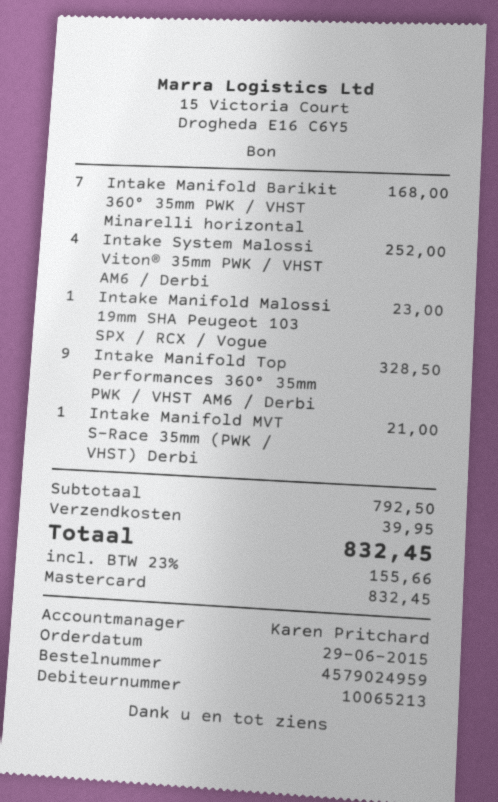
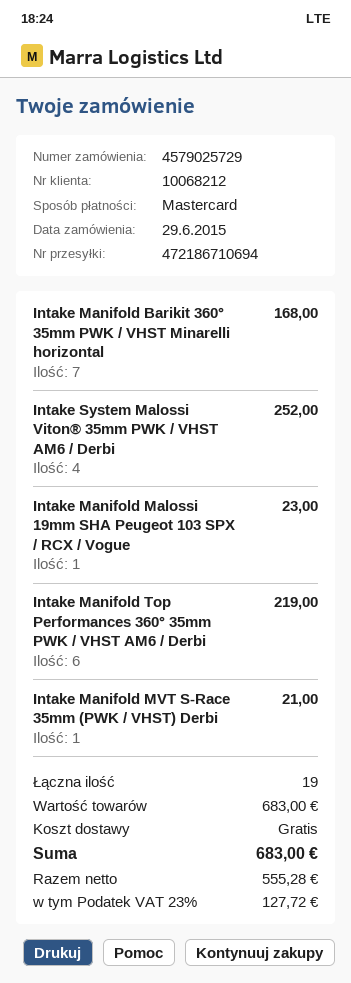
order number: 4579024959 -> 4579025729
customer number: 10065213 -> 10068212
Intake Manifold Top Performances 360° 35mm PWK / VHST AM6 / Derbi: 9 for 328.50 -> 6 for 219.00
subtotal: 792.50 -> 683.00
shipping: 39.95 -> 0.00
tax: 23% = 155.66 -> 23% = 127.72
total: 832.45 -> 683.00

